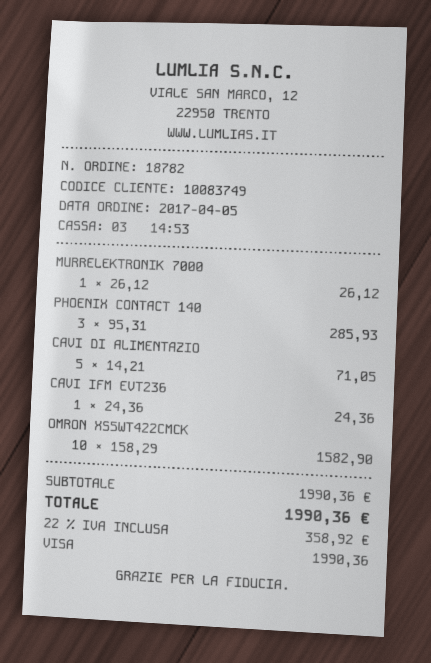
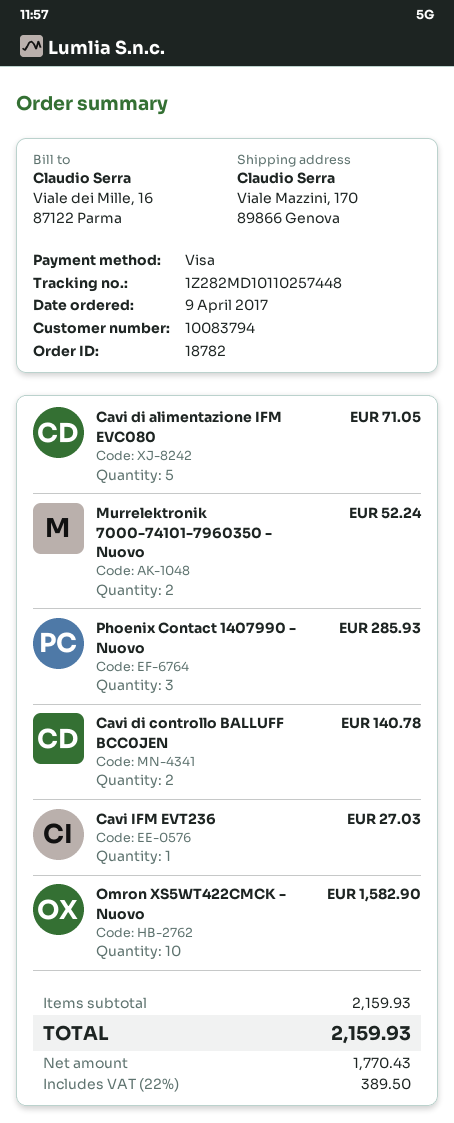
order date: 2017-04-05 -> 2017-04-09
customer number: 10083749 -> 10083794
MURRELEKTRONIK 7000: 1 for 26.12 -> 2 for 52.24
CAVI IFM EVT236: 1 for 24.36 -> 1 for 27.03
Cavi di controllo BALLUFF BCC0JEN: none -> 2 for 140.78
subtotal: 1990.36 -> 2159.93
tax: 22% = 358.92 -> 22% = 389.50
total: 1990.36 -> 2159.93

